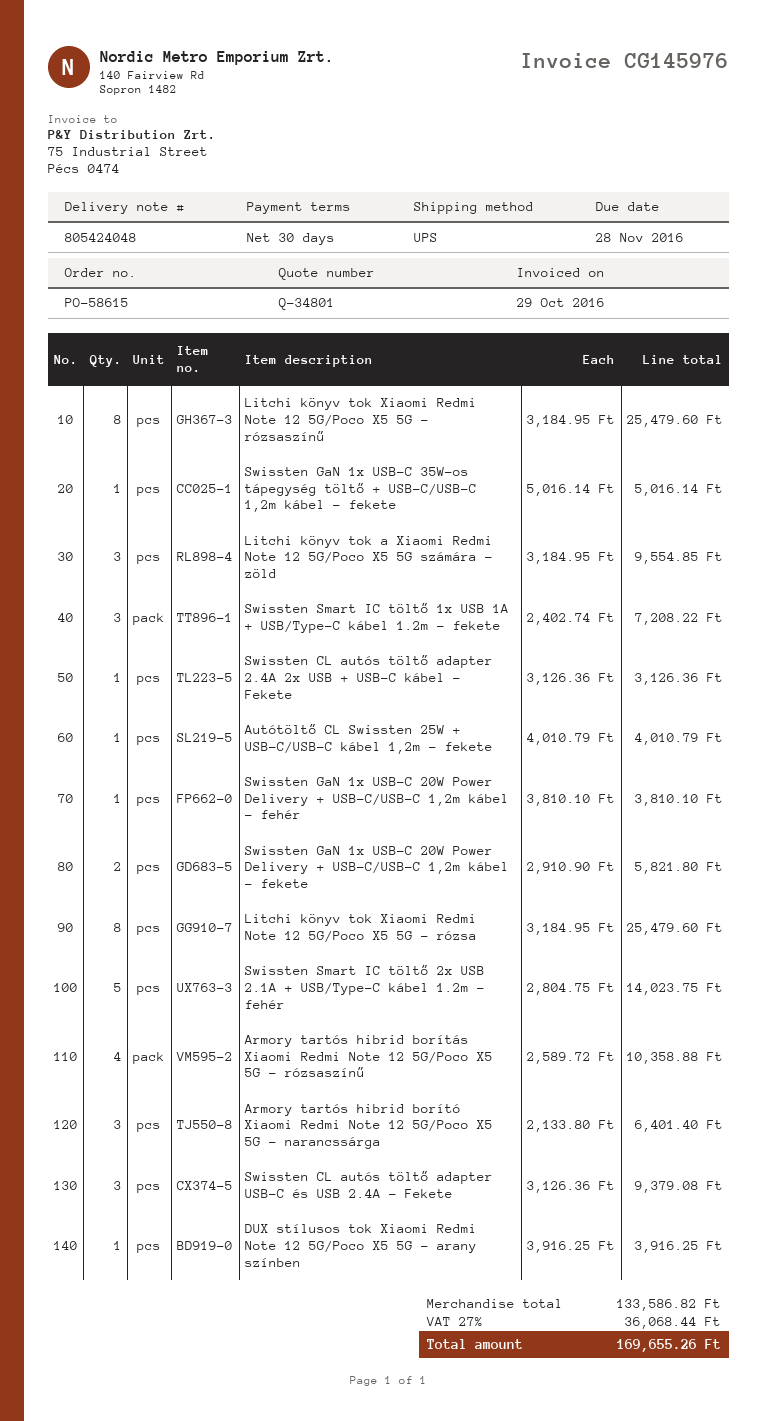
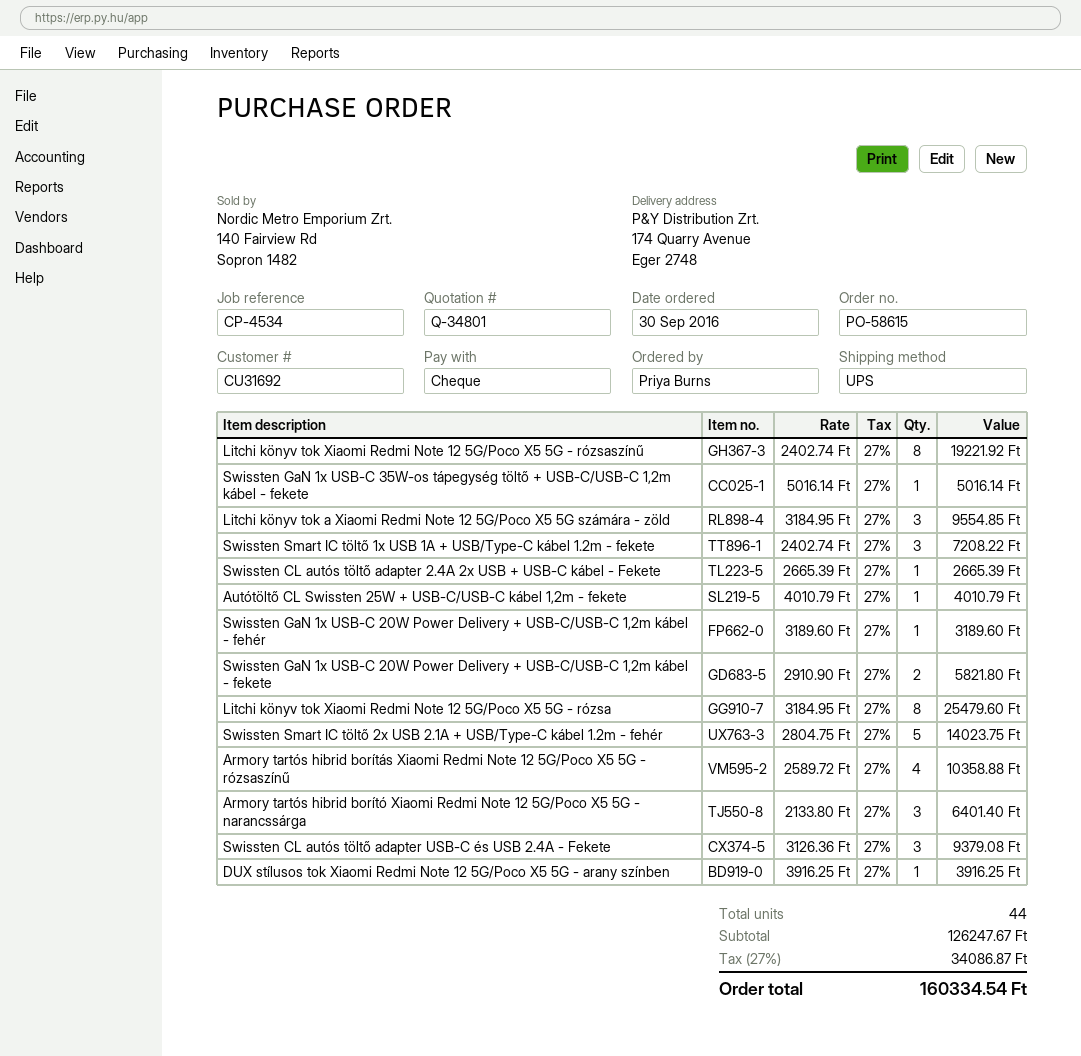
Litchi könyv tok Xiaomi Redmi Note 12 5G/Poco X5 5G - rózsaszínű: 8 x 3184.95 = 25479.60 -> 8 x 2402.74 = 19221.92
Swissten CL autós töltő adapter 2.4A 2x USB + USB-C kábel - Fekete: 1 x 3126.36 = 3126.36 -> 1 x 2665.39 = 2665.39
Swissten GaN 1x USB-C 20W Power Delivery + USB-C/USB-C 1,2m kábel - fehér: 1 x 3810.10 = 3810.10 -> 1 x 3189.60 = 3189.60
subtotal: 133586.82 -> 126247.67
tax: 27% = 36068.44 -> 27% = 34086.87
total: 169655.26 -> 160334.54

